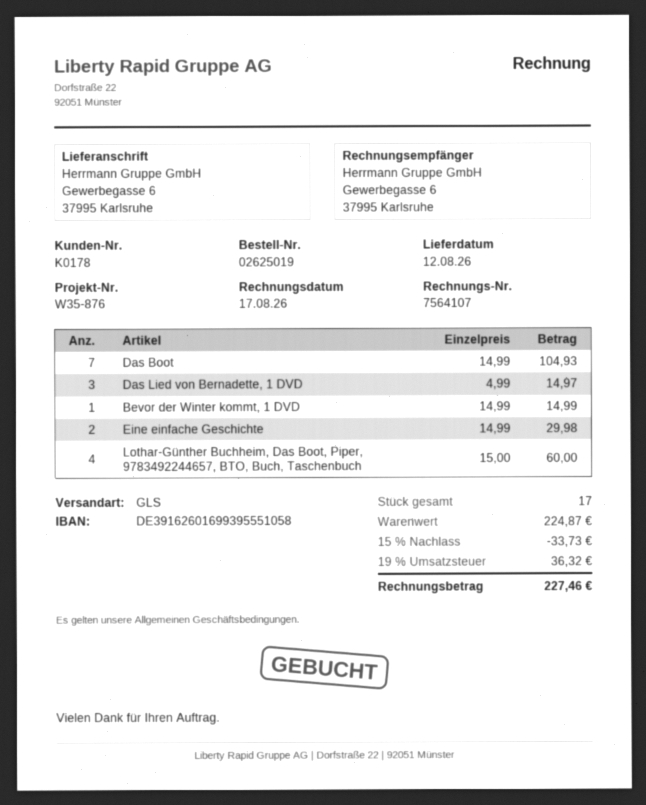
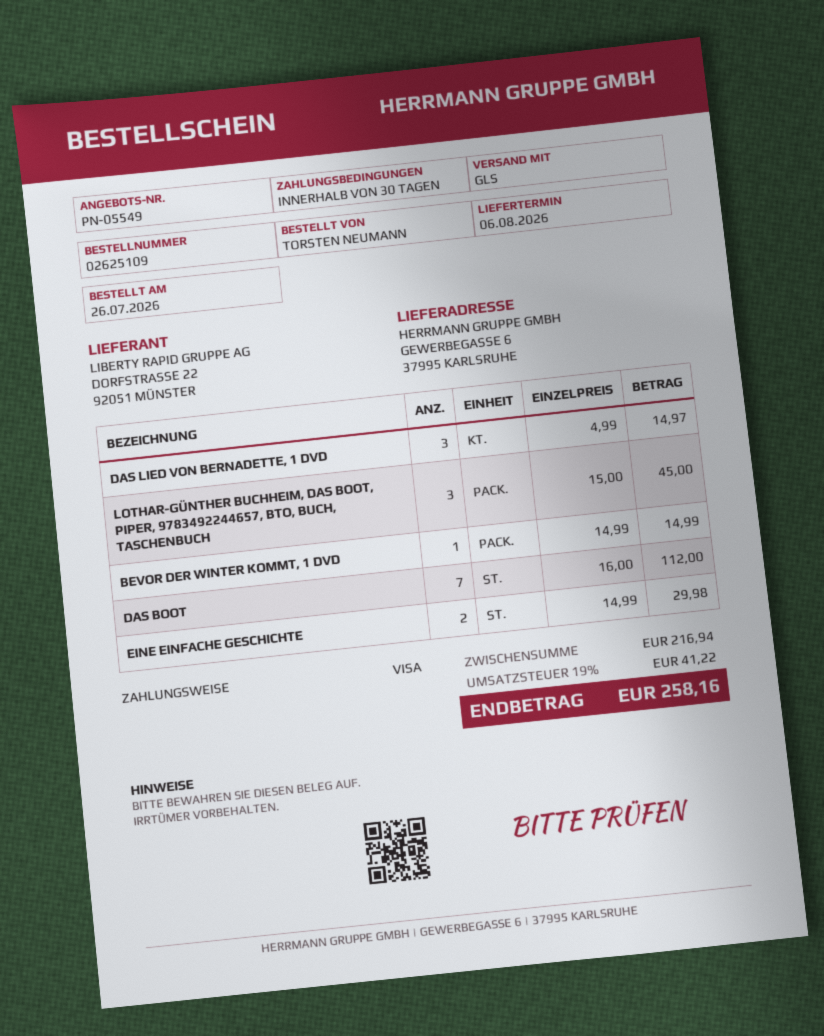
order number: 02625019 -> 02625109
delivery date: 2026-08-12 -> 2026-08-06
Das Boot: 7 x 14.99 = 104.93 -> 7 x 16.00 = 112.00
Lothar-Günther Buchheim, Das Boot, Piper, 9783492244657, BTO, Buch, Taschenbuch: 4 x 15.00 = 60.00 -> 3 x 15.00 = 45.00
subtotal: 224.87 -> 216.94
discount: 15% = 33.73 -> none
tax: 19% = 36.32 -> 19% = 41.22
total: 227.46 -> 258.16

